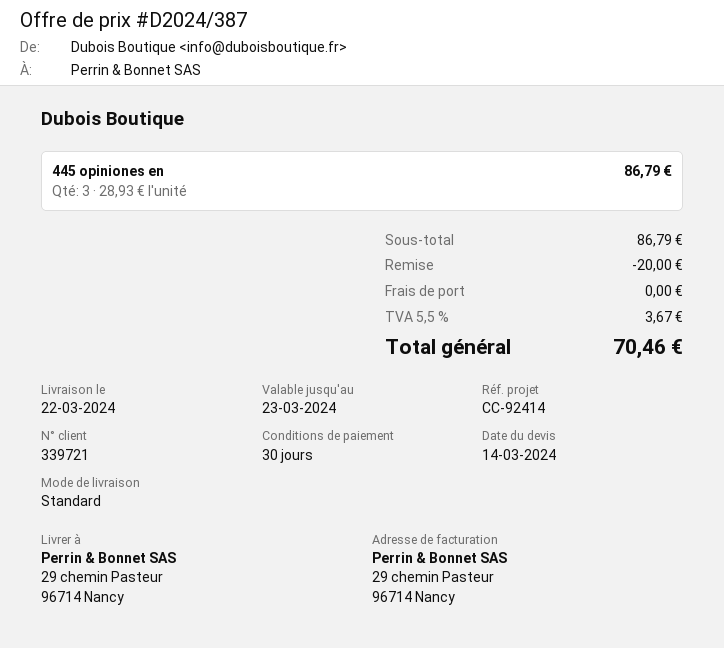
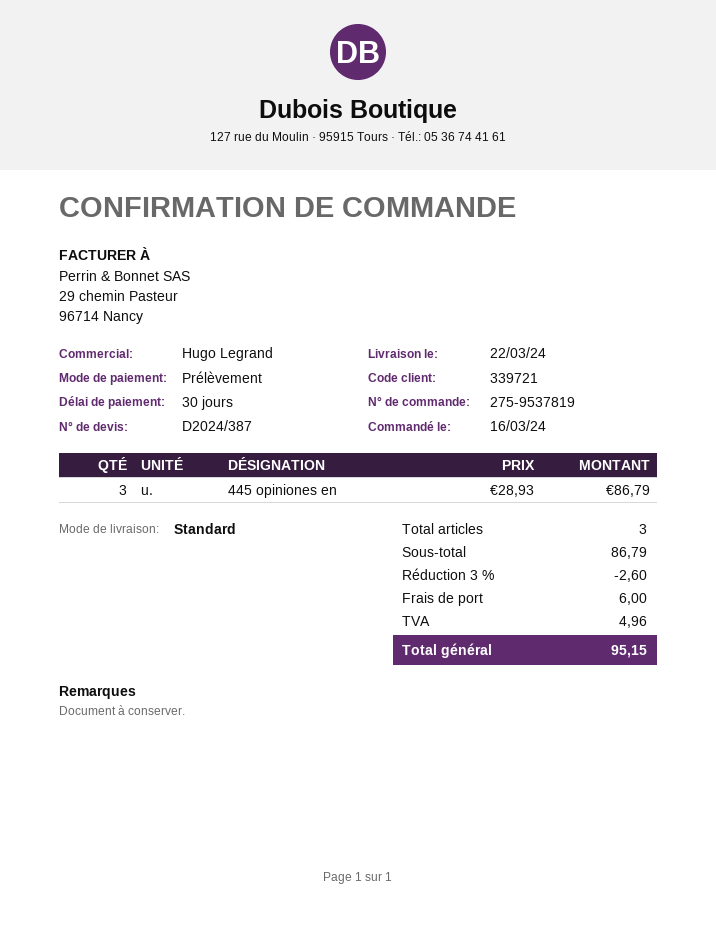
discount: 20.00 -> 2.60
shipping: 0.00 -> 6.00
tax: 3.67 -> 4.96
total: 70.46 -> 95.15

